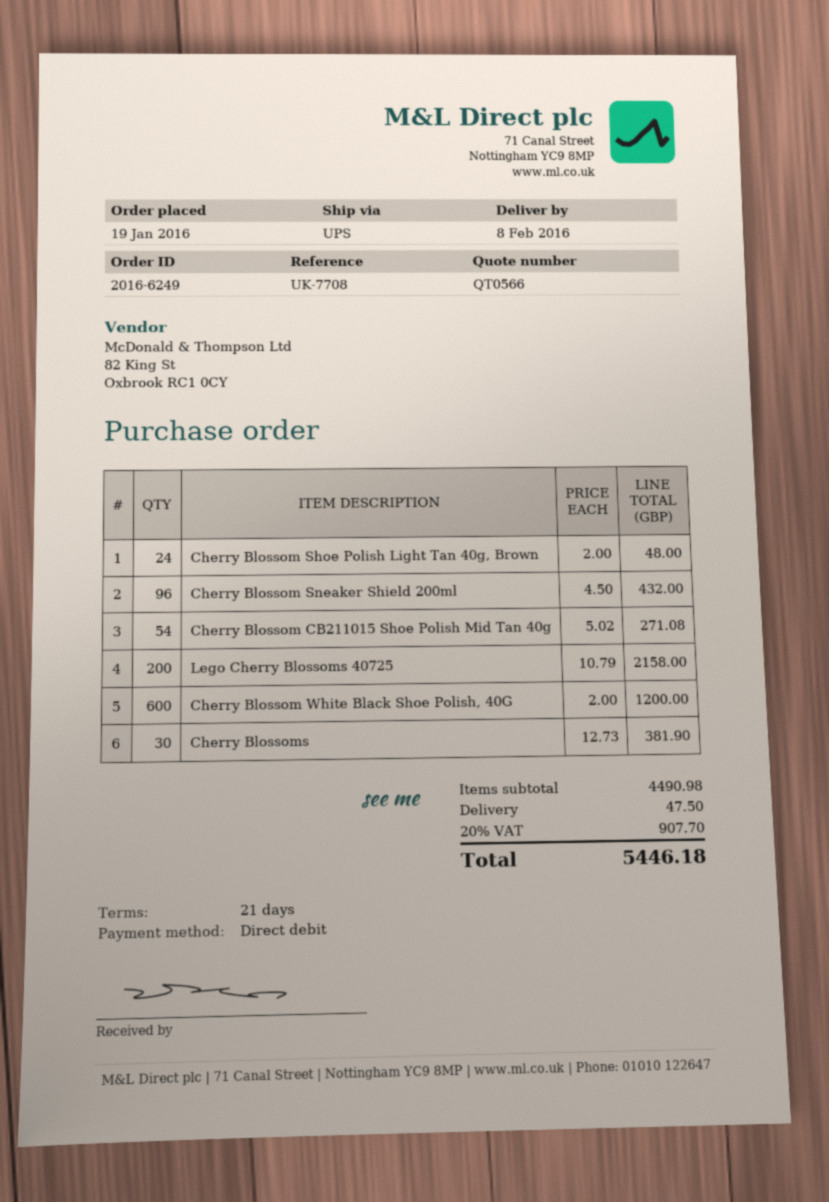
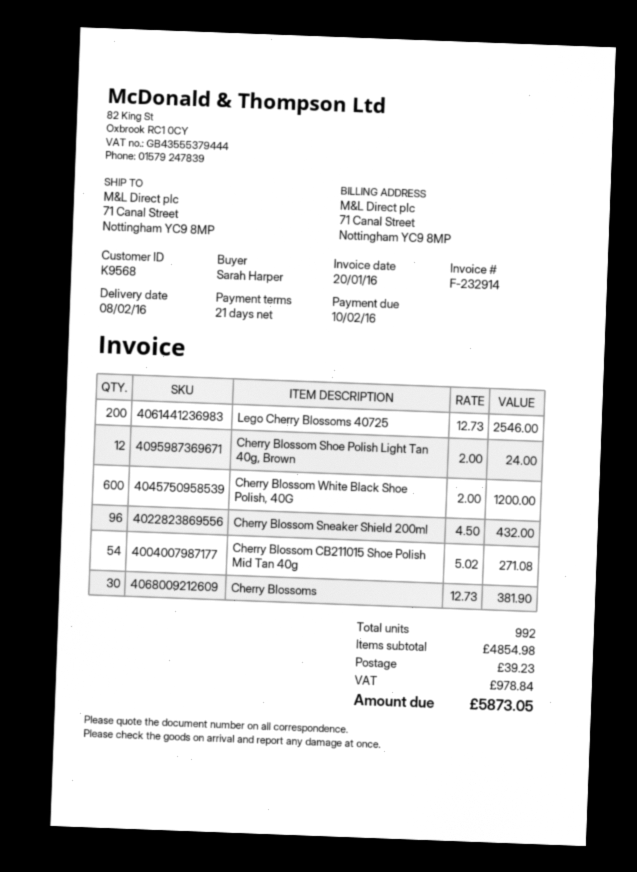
Cherry Blossom Shoe Polish Light Tan 40g, Brown: 24 x 2.00 = 48.00 -> 12 x 2.00 = 24.00
Lego Cherry Blossoms 40725: 200 x 10.79 = 2158.00 -> 200 x 12.73 = 2546.00
subtotal: 4490.98 -> 4854.98
shipping: 47.50 -> 39.23
tax: 907.70 -> 978.84
total: 5446.18 -> 5873.05

